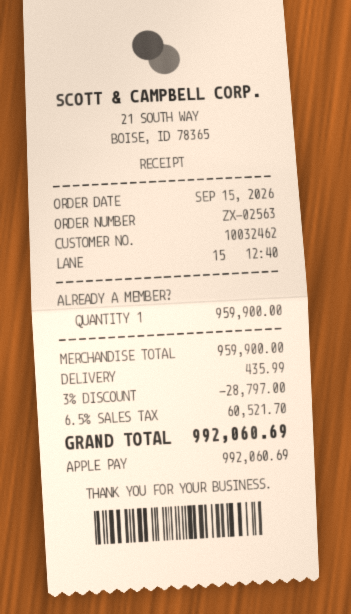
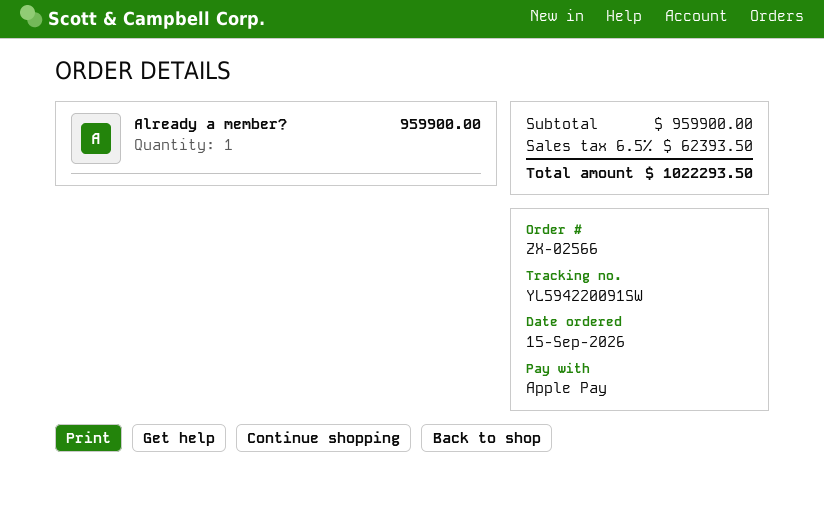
order number: ZX-02563 -> ZX-02566
discount: 3% = 28797.00 -> none
shipping: 435.99 -> none
tax: 6.5% = 60521.70 -> 6.5% = 62393.50
total: 992060.69 -> 1022293.50

